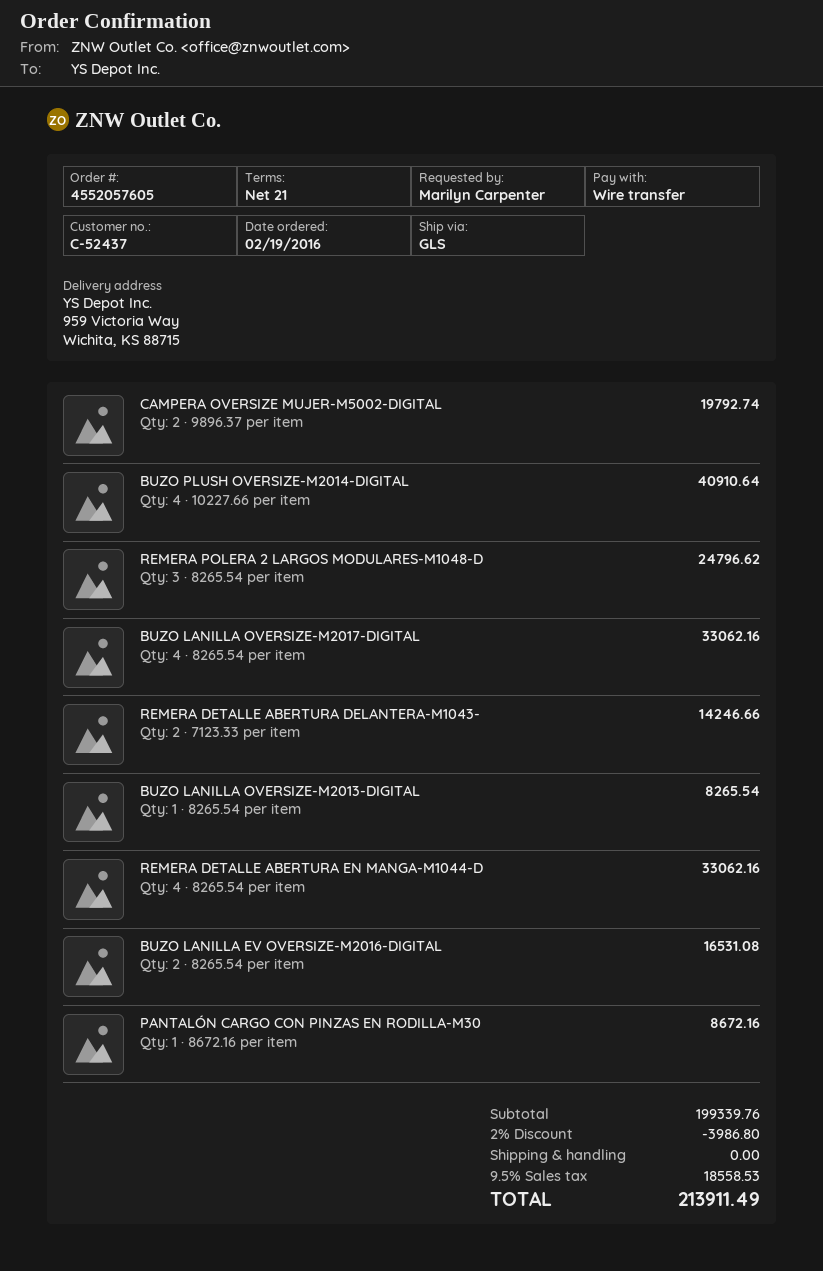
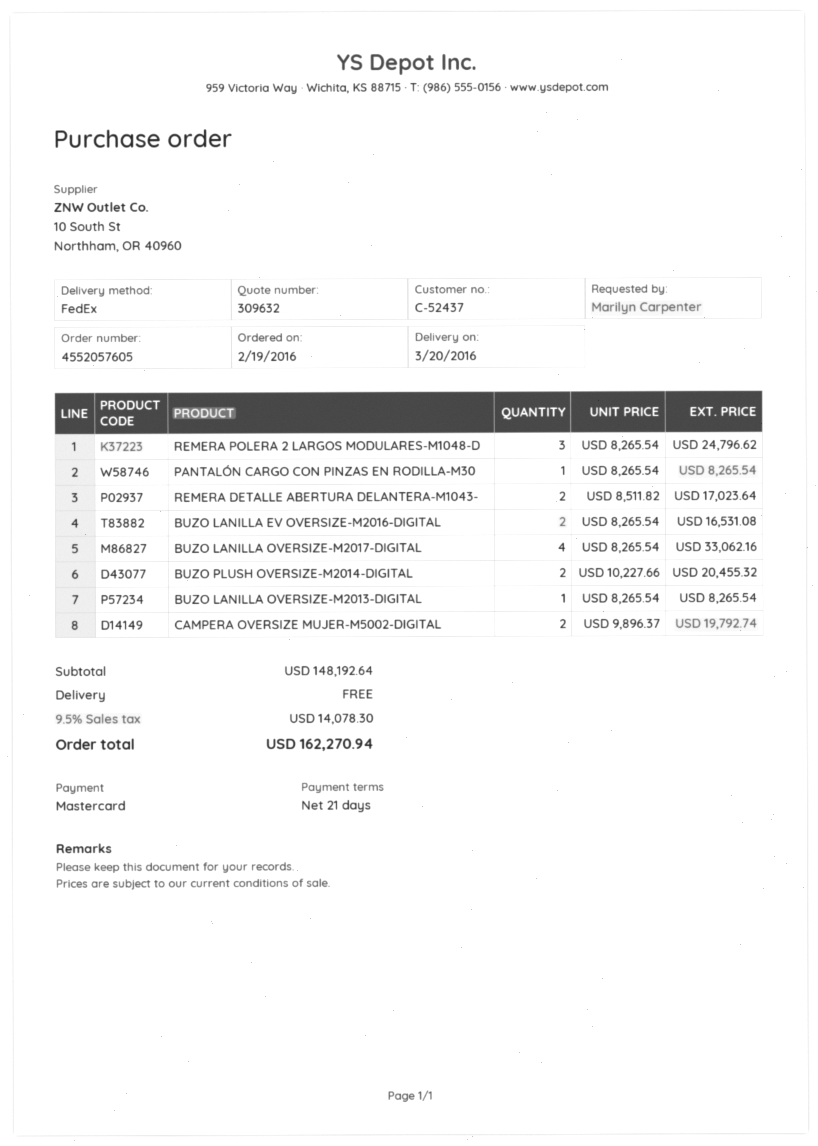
payment method: bank transfer -> Mastercard
shipping method: GLS -> FedEx
BUZO PLUSH OVERSIZE-M2014-DIGITAL: 4 x 10227.66 = 40910.64 -> 2 x 10227.66 = 20455.32
REMERA DETALLE ABERTURA DELANTERA-M1043-: 2 x 7123.33 = 14246.66 -> 2 x 8511.82 = 17023.64
REMERA DETALLE ABERTURA EN MANGA-M1044-D: 4 x 8265.54 = 33062.16 -> none
PANTALÓN CARGO CON PINZAS EN RODILLA-M30: 1 x 8672.16 = 8672.16 -> 1 x 8265.54 = 8265.54
subtotal: 199339.76 -> 148192.64
discount: 2% = 3986.80 -> none
tax: 9.5% = 18558.53 -> 9.5% = 14078.30
total: 213911.49 -> 162270.94

